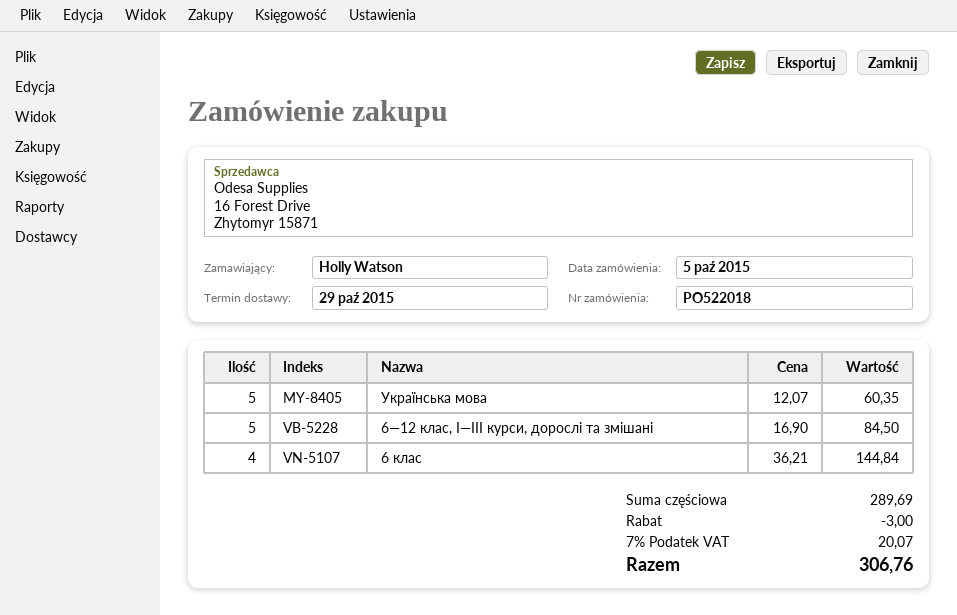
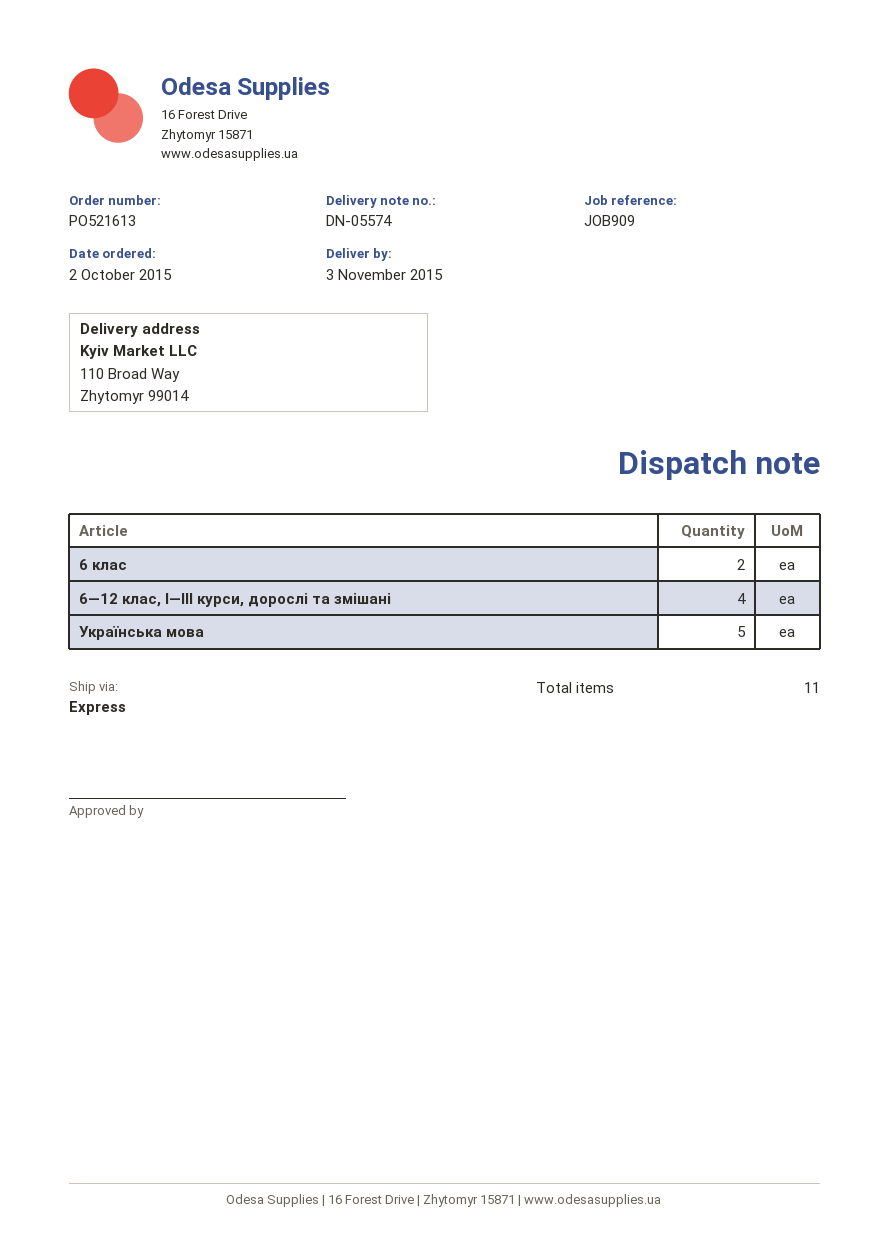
order number: PO522018 -> PO521613
order date: 2015-10-05 -> 2015-10-02
delivery date: 2015-10-29 -> 2015-11-03
6—12 клас, I—III курси, дорослі та змішані: 5 -> 4
6 клас: 4 -> 2

